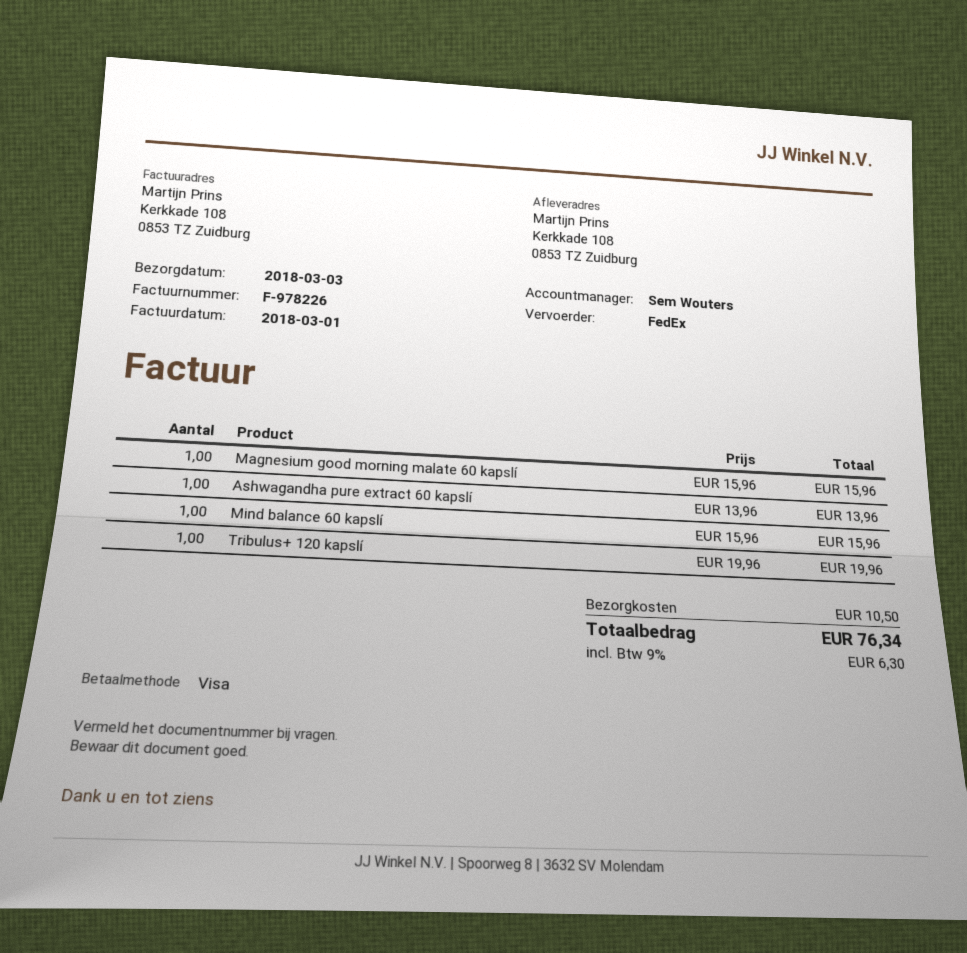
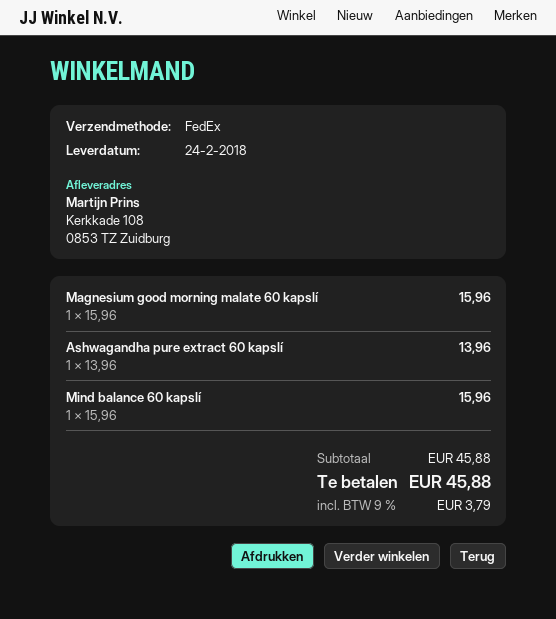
delivery date: 2018-03-03 -> 2018-02-24
Tribulus+ 120 kapslí: 1 x 19.96 = 19.96 -> none
shipping: 10.50 -> none
tax: 9% = 6.30 -> 9% = 3.79
total: 76.34 -> 45.88

